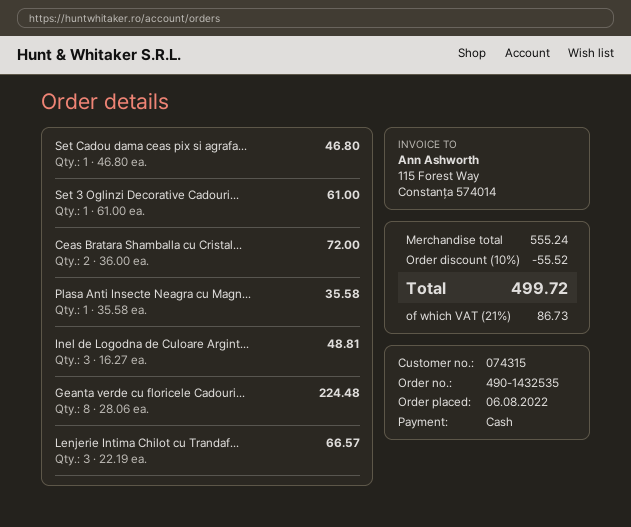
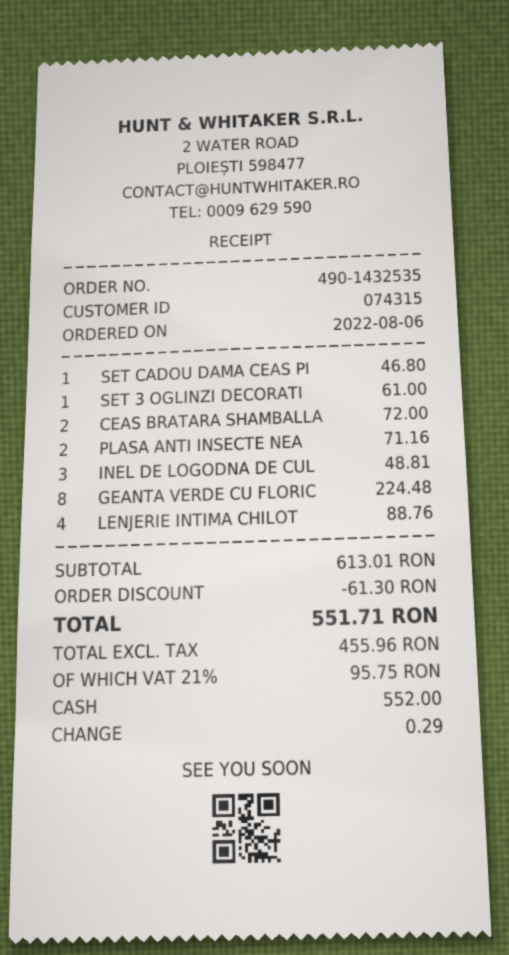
Plasa Anti Insecte Neagra cu Magn...: 1 for 35.58 -> 2 for 71.16
Lenjerie Intima Chilot cu Trandaf...: 3 for 66.57 -> 4 for 88.76
subtotal: 555.24 -> 613.01
discount: 55.52 -> 61.30
tax: 21% = 86.73 -> 21% = 95.75
total: 499.72 -> 551.71

